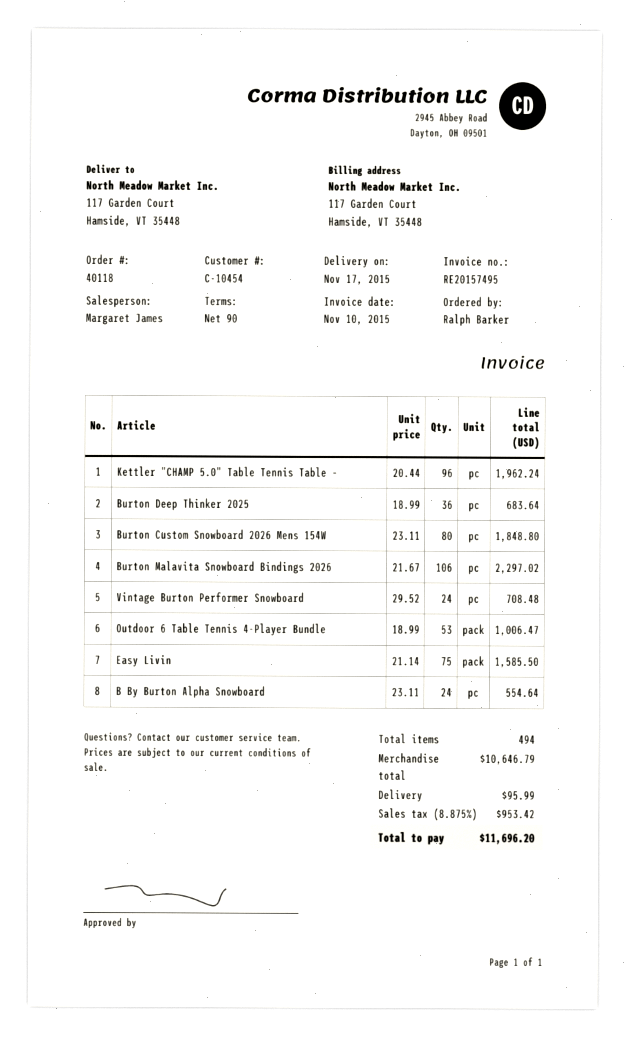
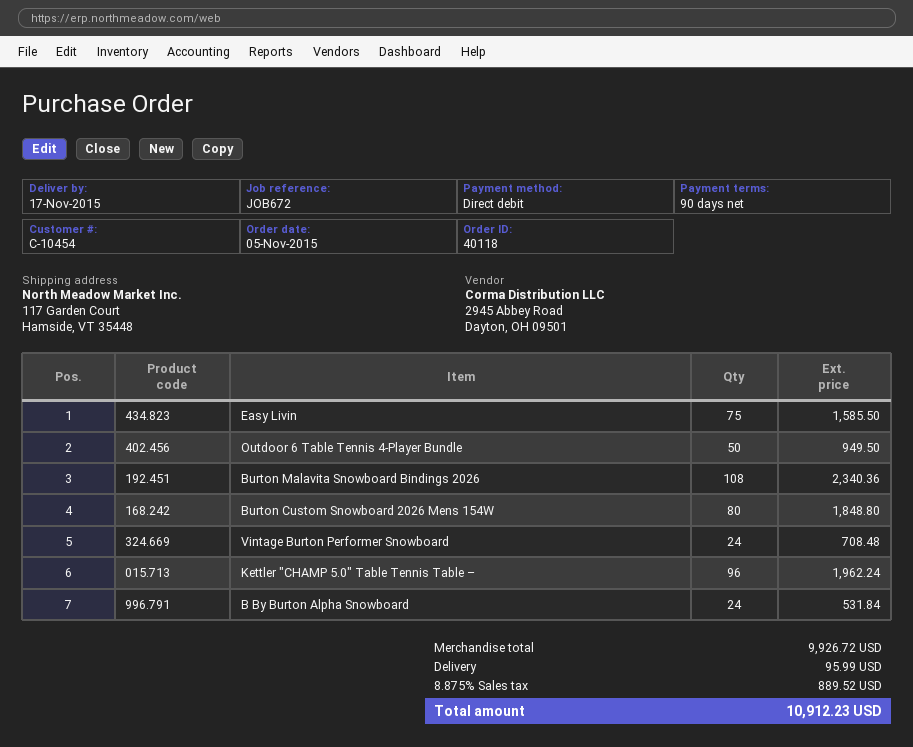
Burton Deep Thinker 2025: 36 for 683.64 -> none
Burton Malavita Snowboard Bindings 2026: 106 for 2297.02 -> 108 for 2340.36
Outdoor 6 Table Tennis 4-Player Bundle: 53 for 1006.47 -> 50 for 949.50
B By Burton Alpha Snowboard: 24 for 554.64 -> 24 for 531.84
subtotal: 10646.79 -> 9926.72
tax: 8.875% = 953.42 -> 8.875% = 889.52
total: 11696.20 -> 10912.23

